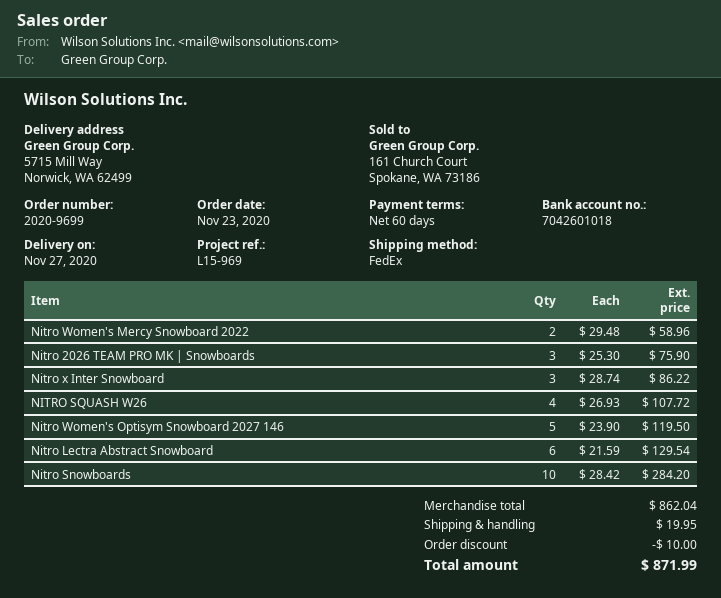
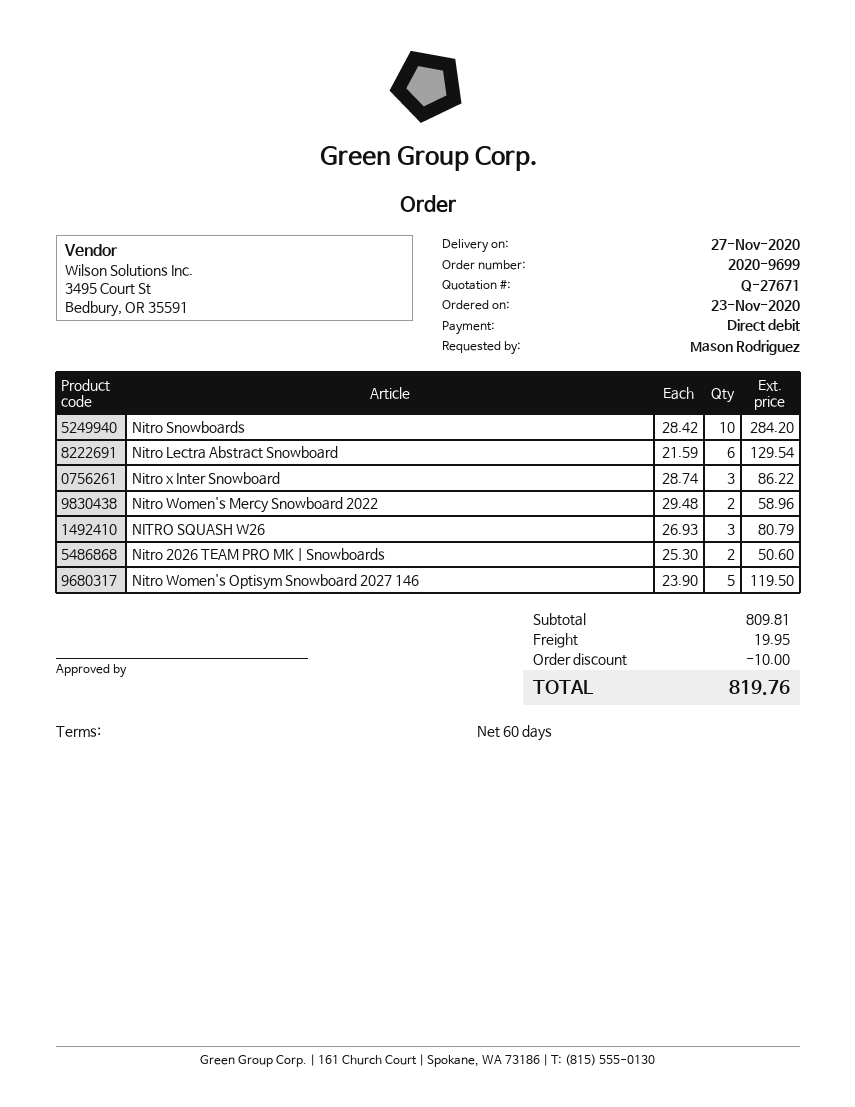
Nitro 2026 TEAM PRO MK | Snowboards: 3 x 25.30 = 75.90 -> 2 x 25.30 = 50.60
NITRO SQUASH W26: 4 x 26.93 = 107.72 -> 3 x 26.93 = 80.79
subtotal: 862.04 -> 809.81
total: 871.99 -> 819.76

